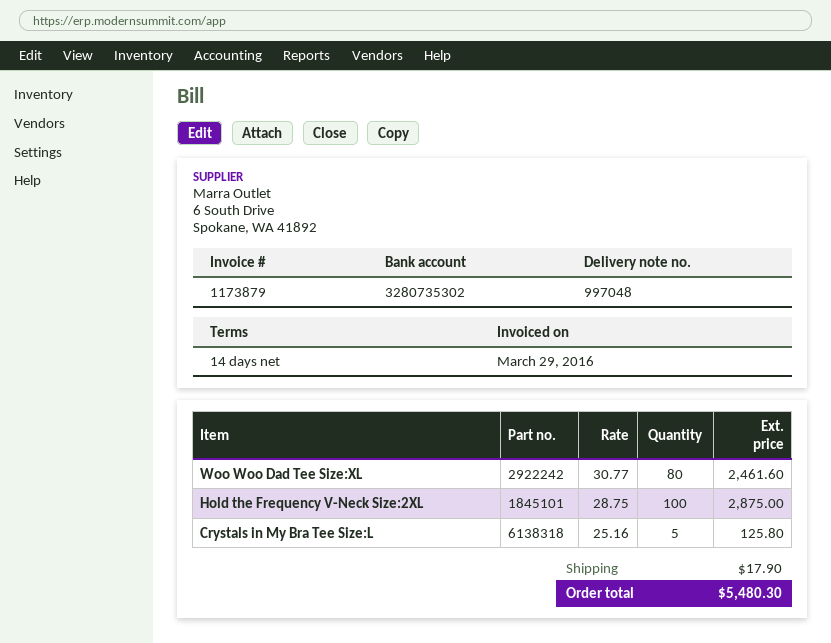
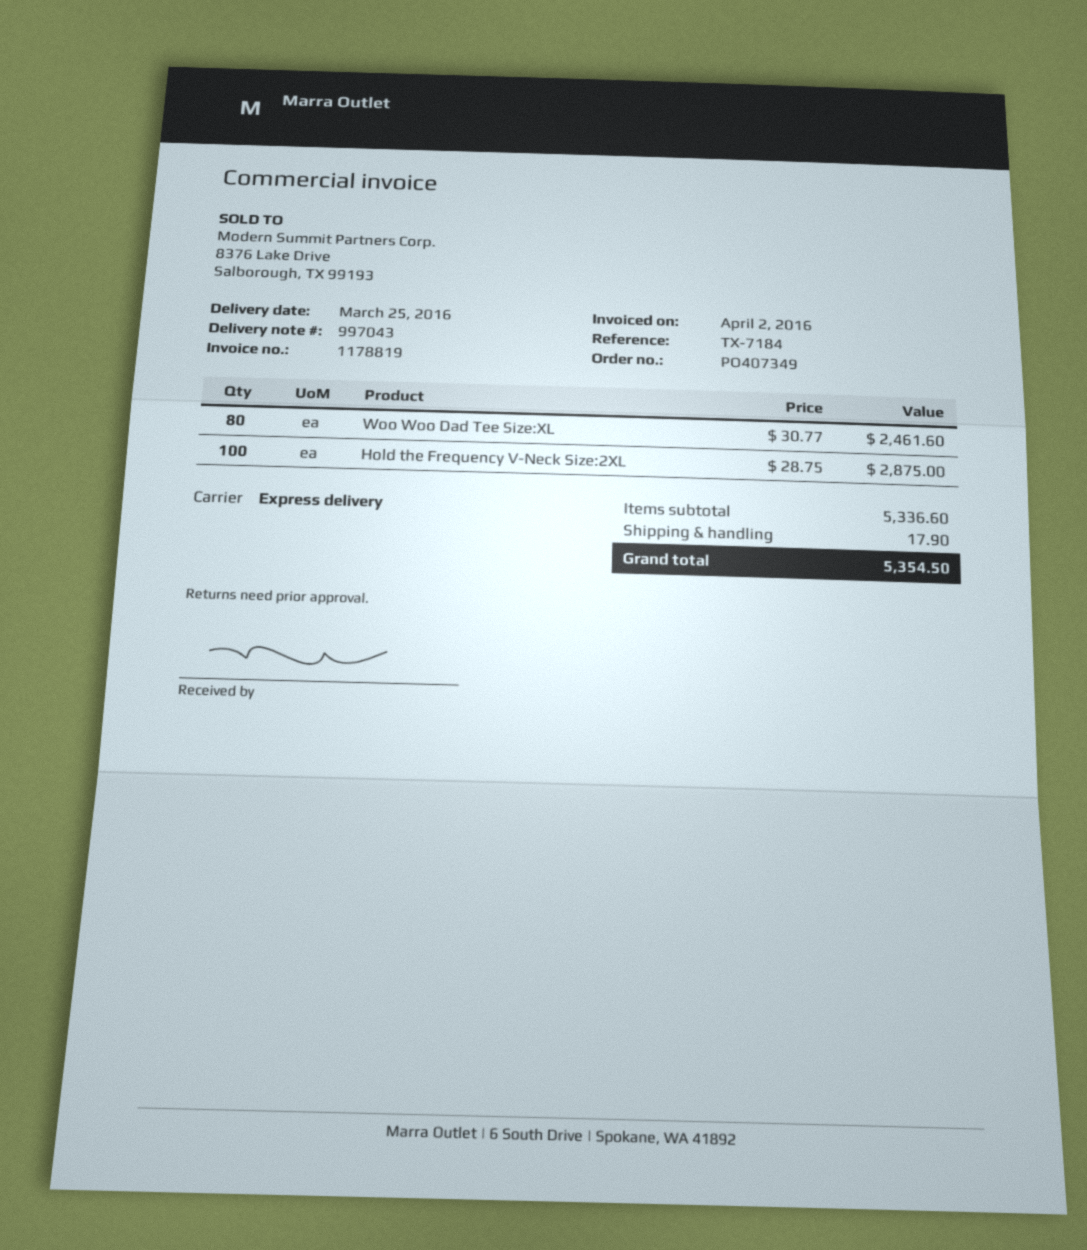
delivery note number: 997048 -> 997043
invoice number: 1173879 -> 1178819
invoice date: 2016-03-29 -> 2016-04-02
Crystals in My Bra Tee Size:L: 5 x 25.16 = 125.80 -> none
total: 5480.30 -> 5354.50

